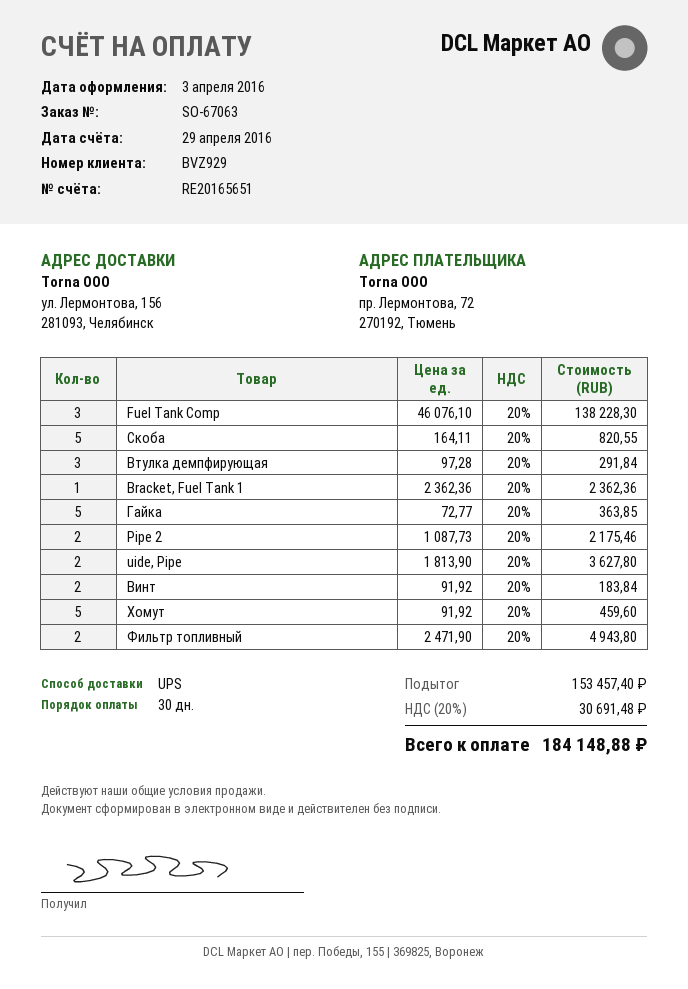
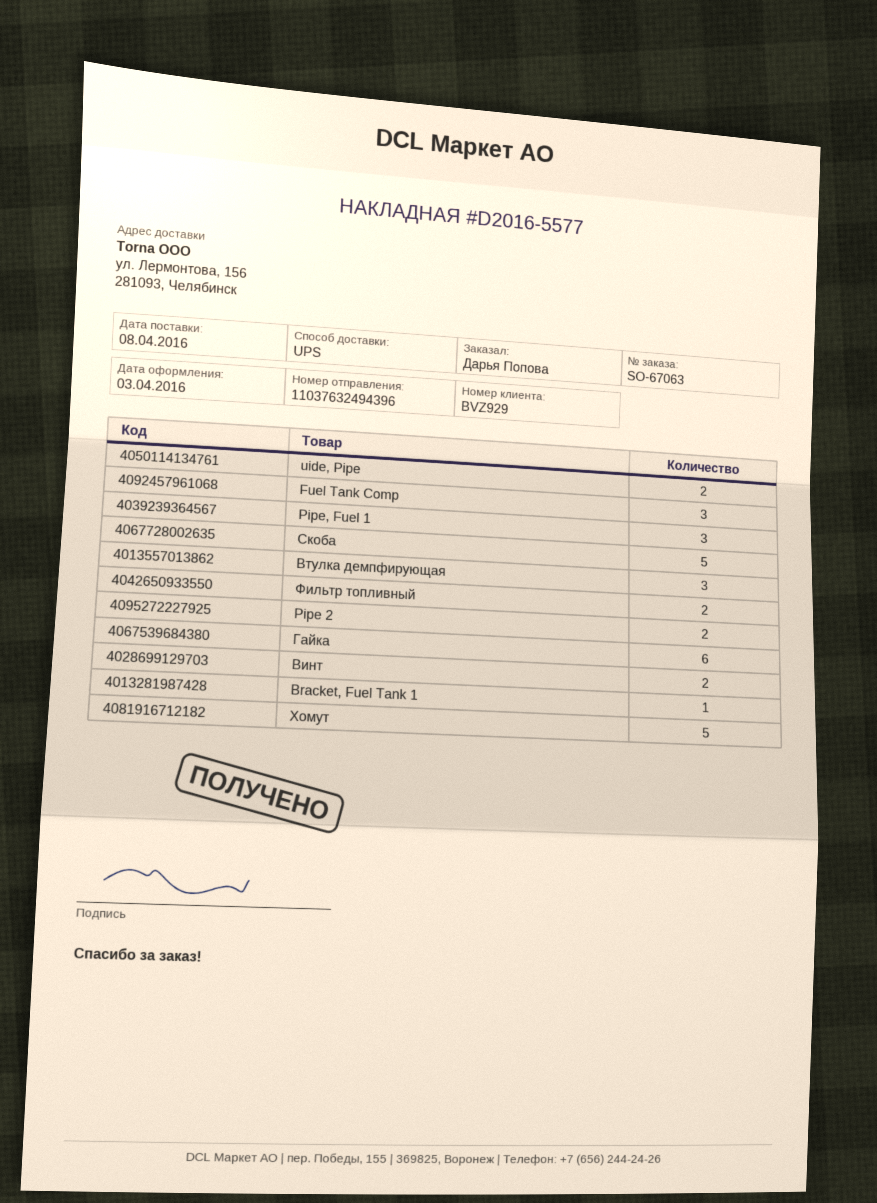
Гайка: 5 -> 6
Pipe, Fuel 1: none -> 3

